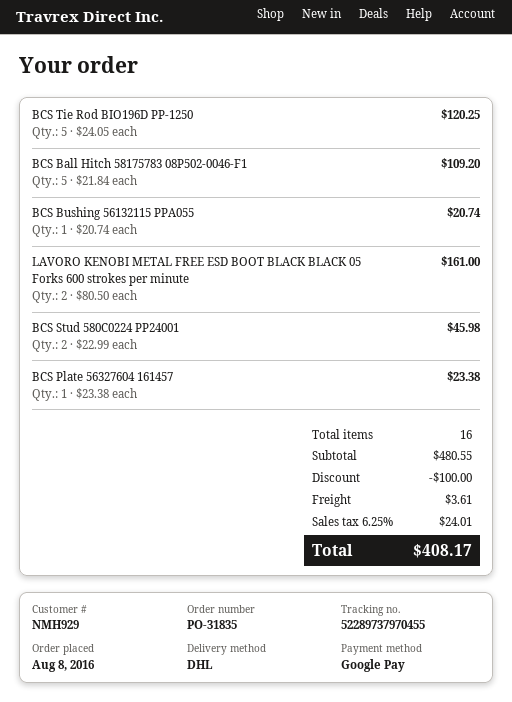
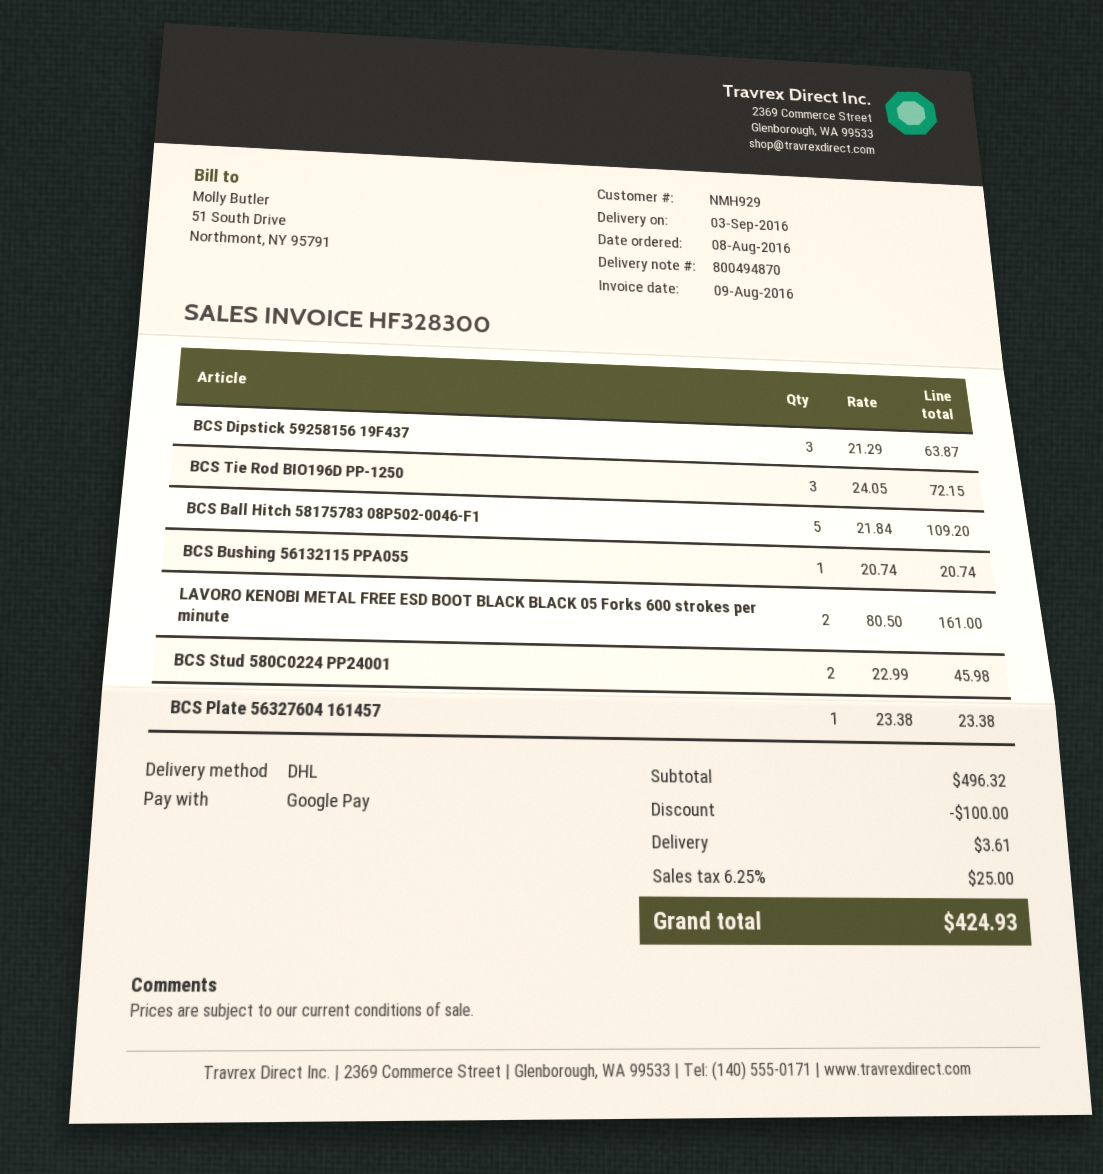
BCS Tie Rod BIO196D PP-1250: 5 x 24.05 = 120.25 -> 3 x 24.05 = 72.15
BCS Dipstick 59258156 19F437: none -> 3 x 21.29 = 63.87
subtotal: 480.55 -> 496.32
tax: 6.25% = 24.01 -> 6.25% = 25.00
total: 408.17 -> 424.93

